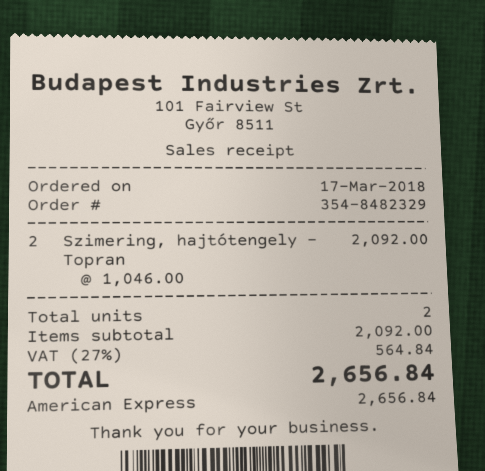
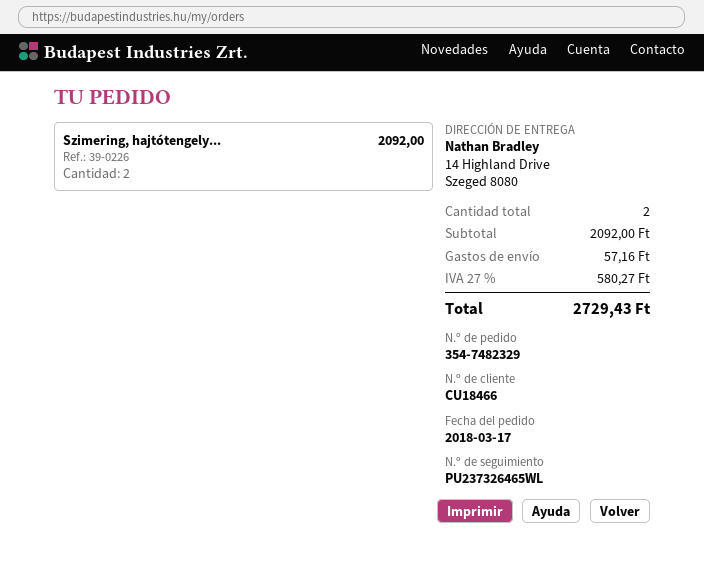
order number: 354-8482329 -> 354-7482329
shipping: none -> 57.16
tax: 27% = 564.84 -> 27% = 580.27
total: 2656.84 -> 2729.43

